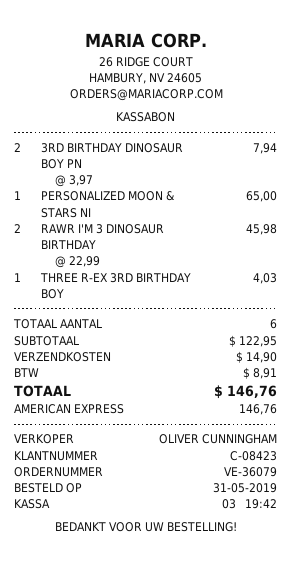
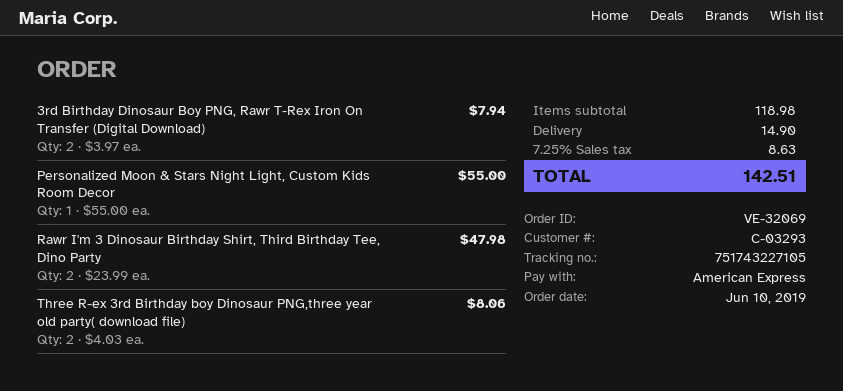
order number: VE-36079 -> VE-32069
order date: 2019-05-31 -> 2019-06-10
customer number: C-08423 -> C-03293
PERSONALIZED MOON & STARS NI: 1 x 65.00 = 65.00 -> 1 x 55.00 = 55.00
RAWR I'M 3 DINOSAUR BIRTHDAY: 2 x 22.99 = 45.98 -> 2 x 23.99 = 47.98
THREE R-EX 3RD BIRTHDAY BOY: 1 x 4.03 = 4.03 -> 2 x 4.03 = 8.06
subtotal: 122.95 -> 118.98
tax: 8.91 -> 8.63
total: 146.76 -> 142.51

